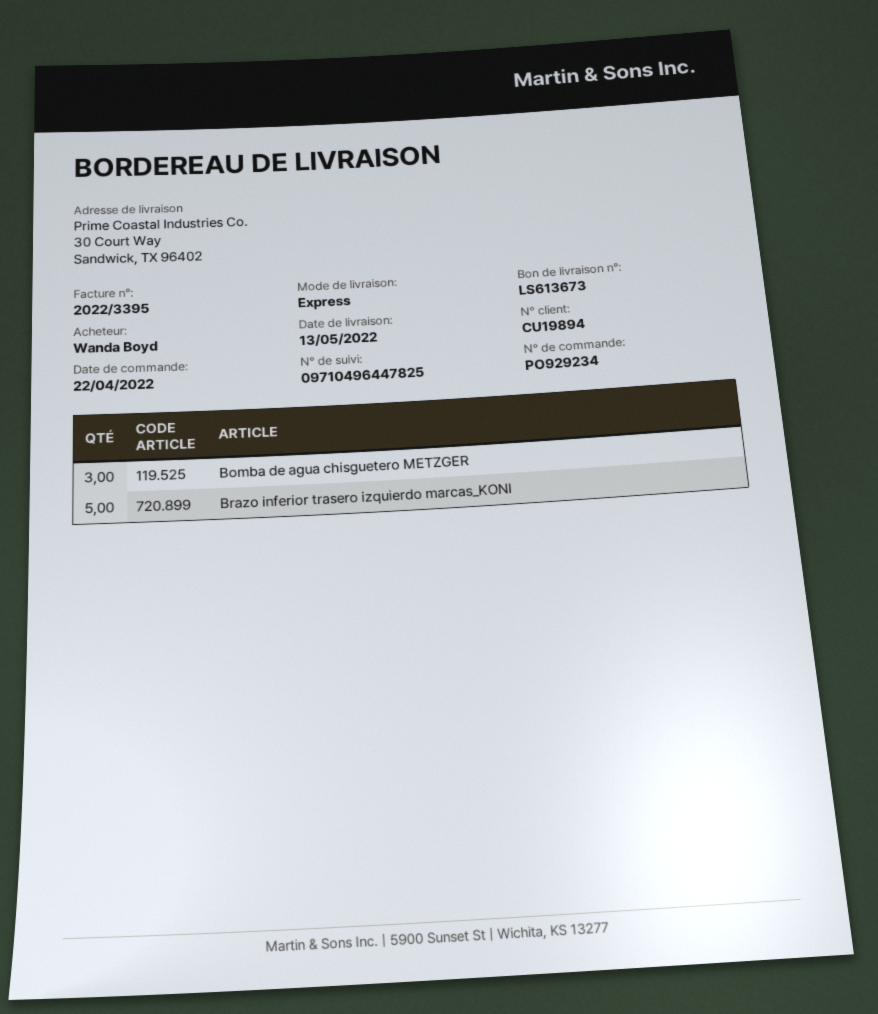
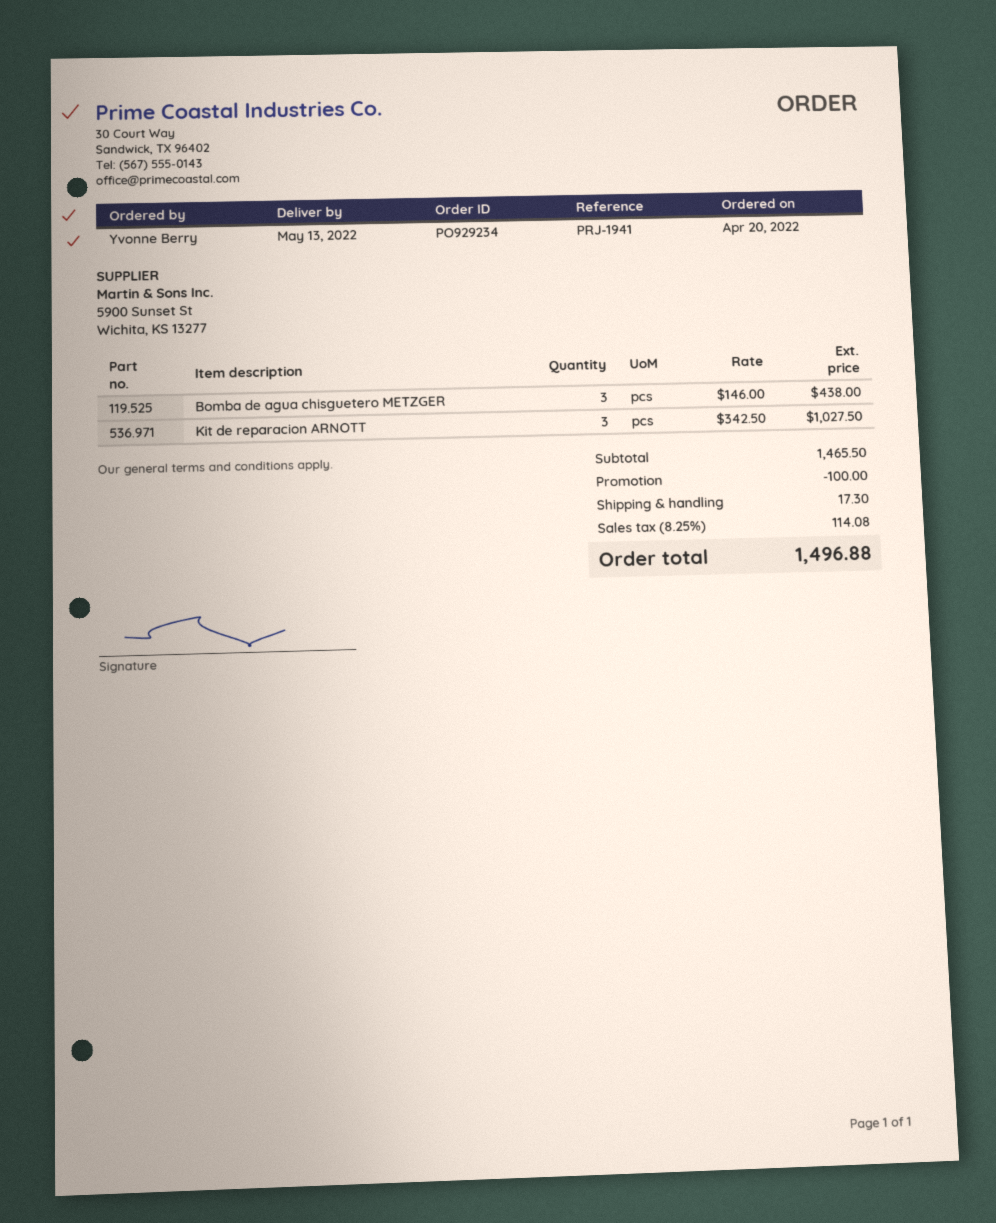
order date: 2022-04-22 -> 2022-04-20
ordered by: Wanda Boyd -> Yvonne Berry
Brazo inferior trasero izquierdo marcas_KONI: 5 -> none
Kit de reparacion ARNOTT: none -> 3

